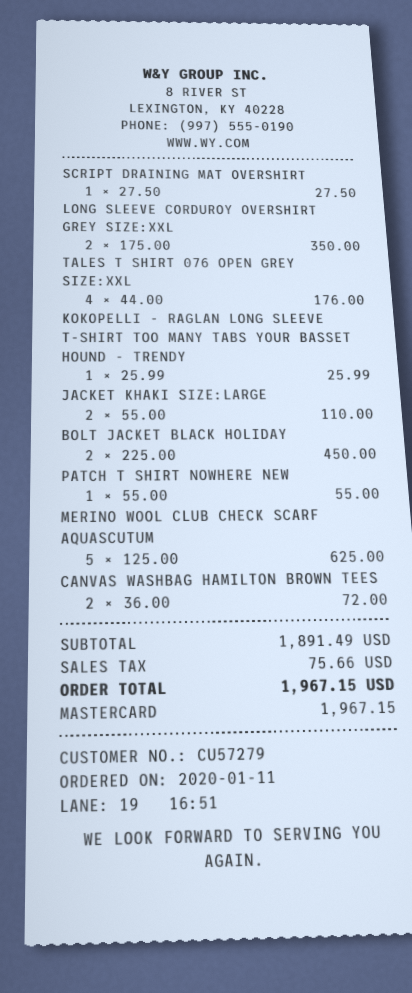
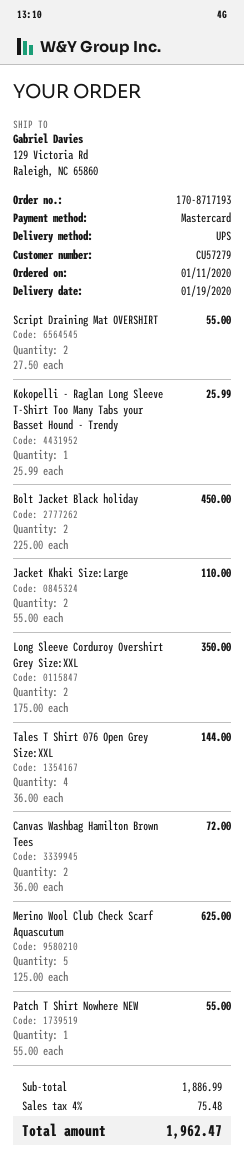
SCRIPT DRAINING MAT OVERSHIRT: 1 x 27.50 = 27.50 -> 2 x 27.50 = 55.00
TALES T SHIRT 076 OPEN GREY SIZE:XXL: 4 x 44.00 = 176.00 -> 4 x 36.00 = 144.00
subtotal: 1891.49 -> 1886.99
tax: 75.66 -> 75.48
total: 1967.15 -> 1962.47

